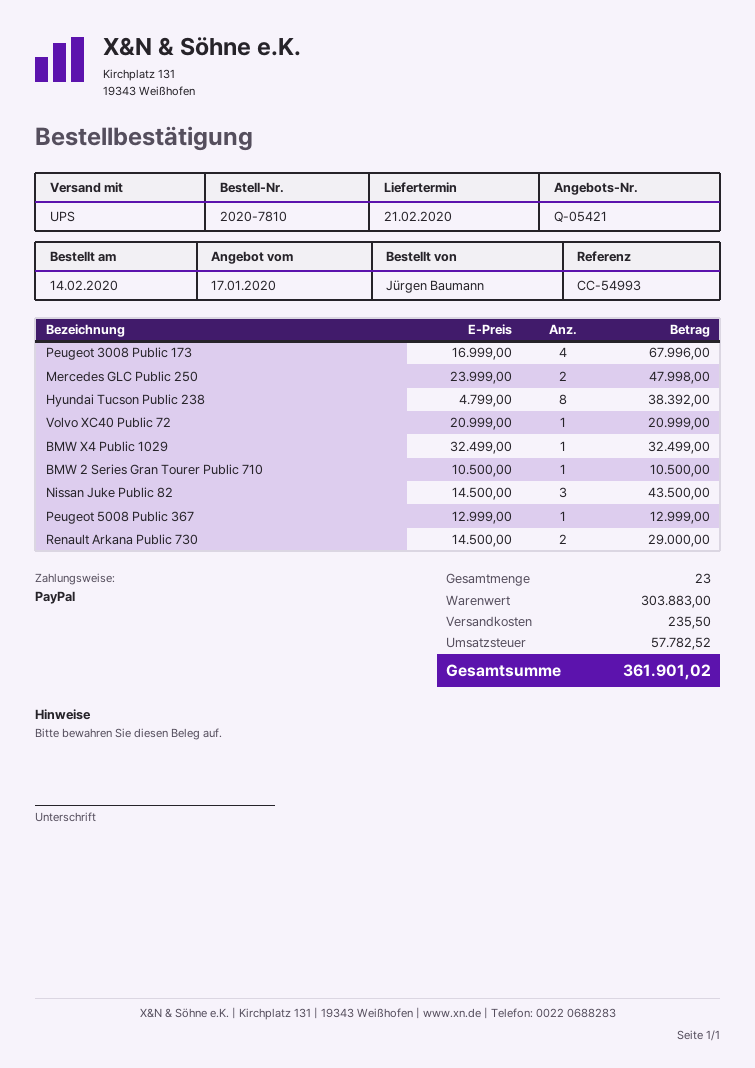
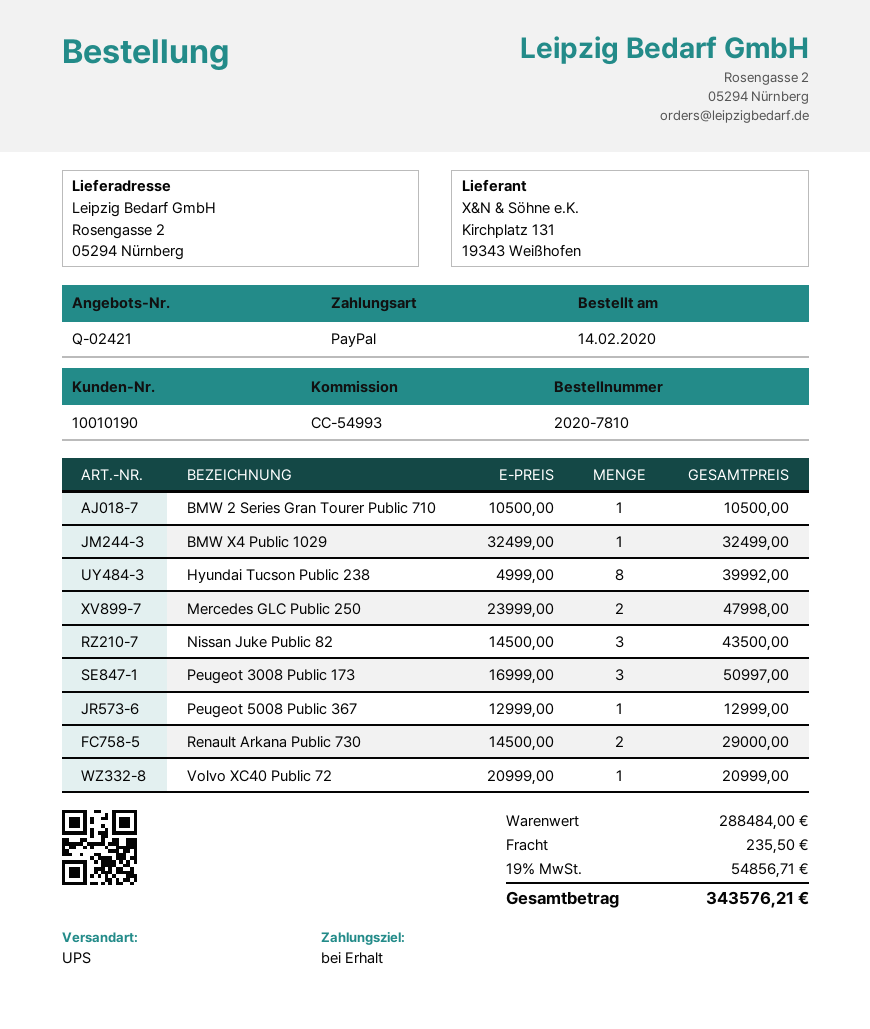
quote number: Q-05421 -> Q-02421
Peugeot 3008 Public 173: 4 x 16999.00 = 67996.00 -> 3 x 16999.00 = 50997.00
Hyundai Tucson Public 238: 8 x 4799.00 = 38392.00 -> 8 x 4999.00 = 39992.00
subtotal: 303883.00 -> 288484.00
tax: 57782.52 -> 54856.71
total: 361901.02 -> 343576.21

